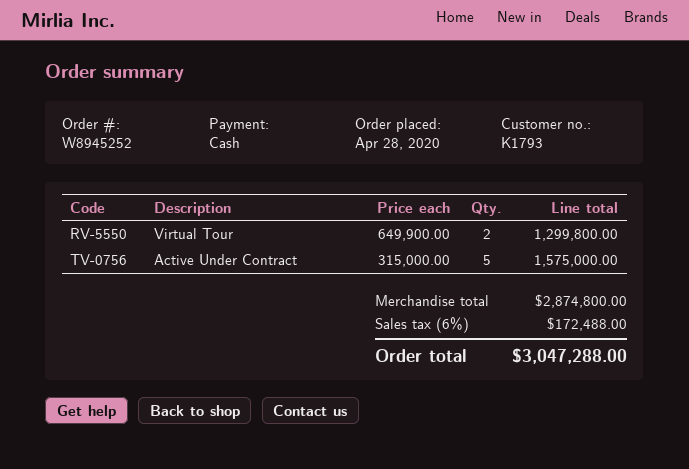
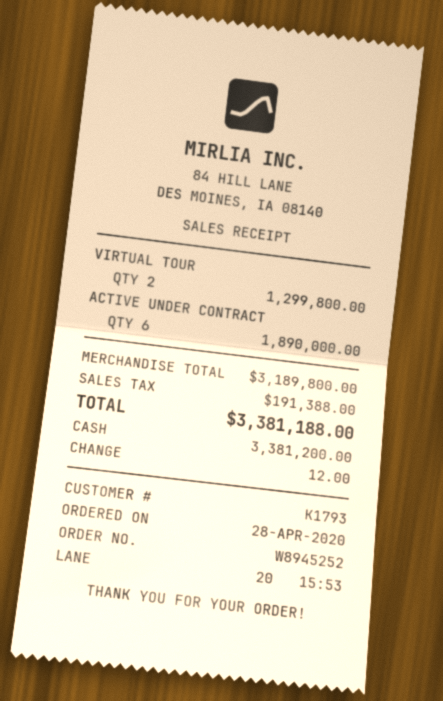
Active Under Contract: 5 for 1575000.00 -> 6 for 1890000.00
subtotal: 2874800.00 -> 3189800.00
tax: 172488.00 -> 191388.00
total: 3047288.00 -> 3381188.00

